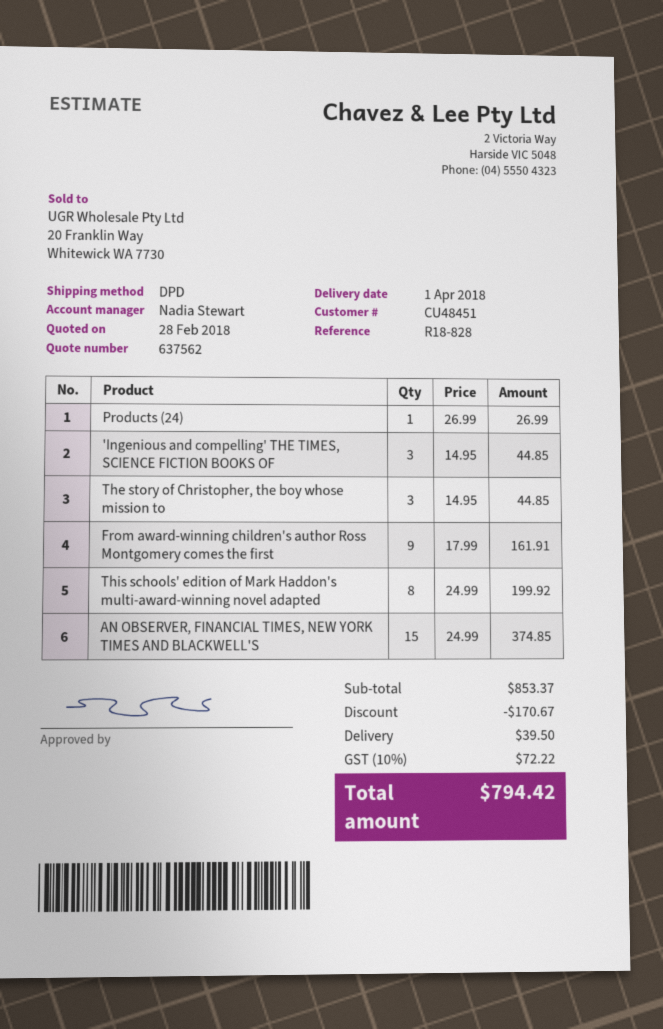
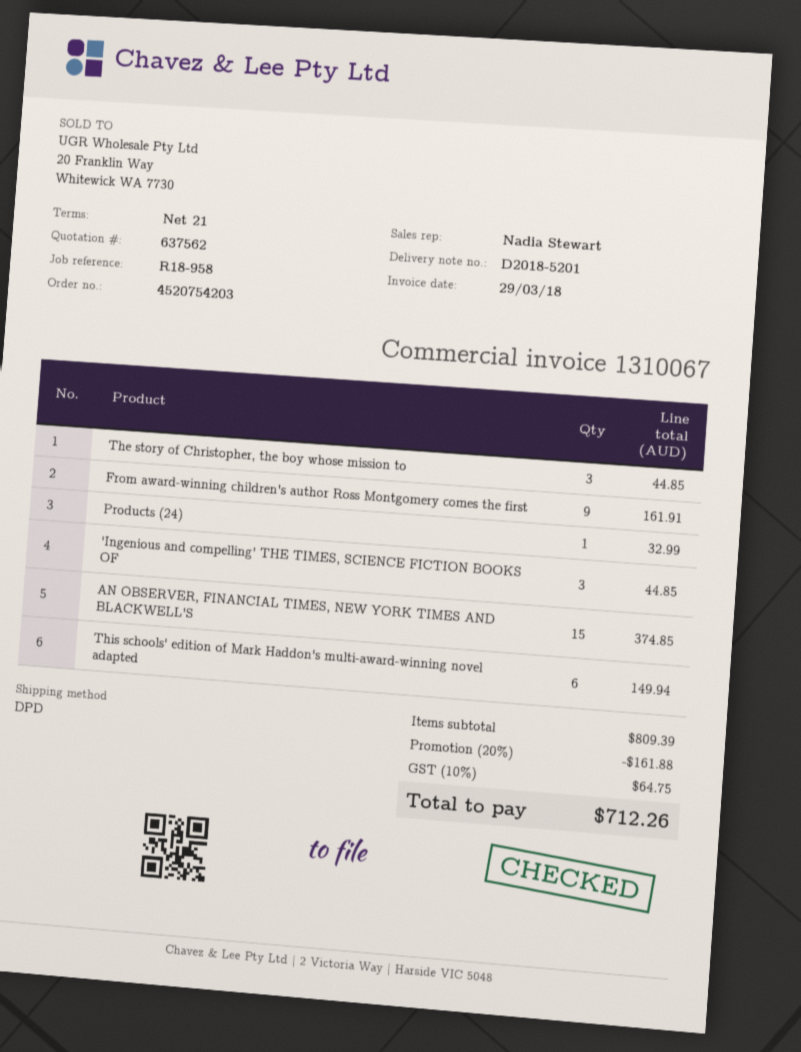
reference: R18-828 -> R18-958
Products (24): 1 for 26.99 -> 1 for 32.99
This schools' edition of Mark Haddon's multi-award-winning novel adapted: 8 for 199.92 -> 6 for 149.94
subtotal: 853.37 -> 809.39
discount: 170.67 -> 161.88
shipping: 39.50 -> none
tax: 10% = 72.22 -> 10% = 64.75
total: 794.42 -> 712.26

